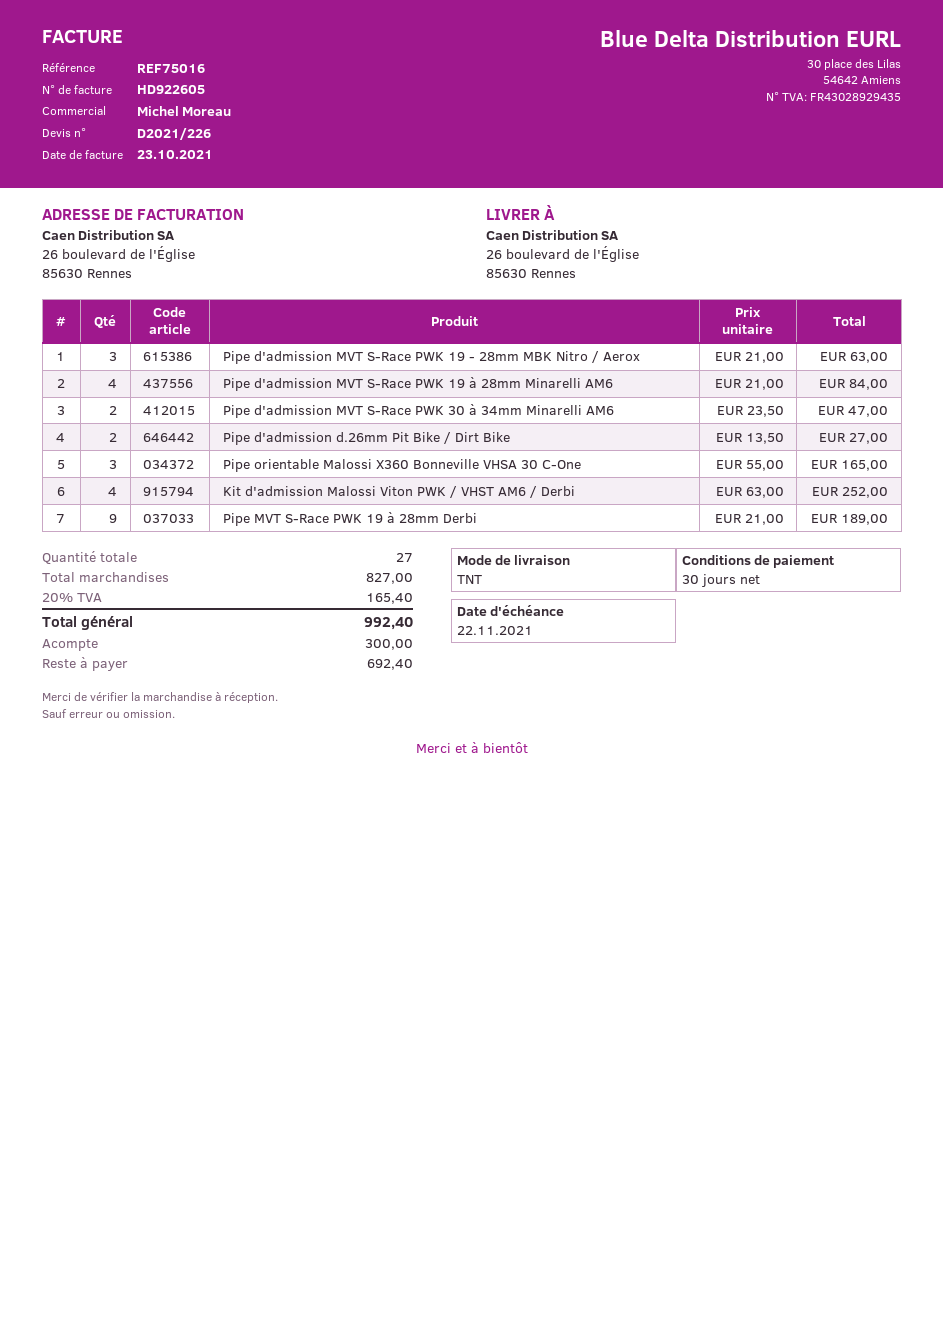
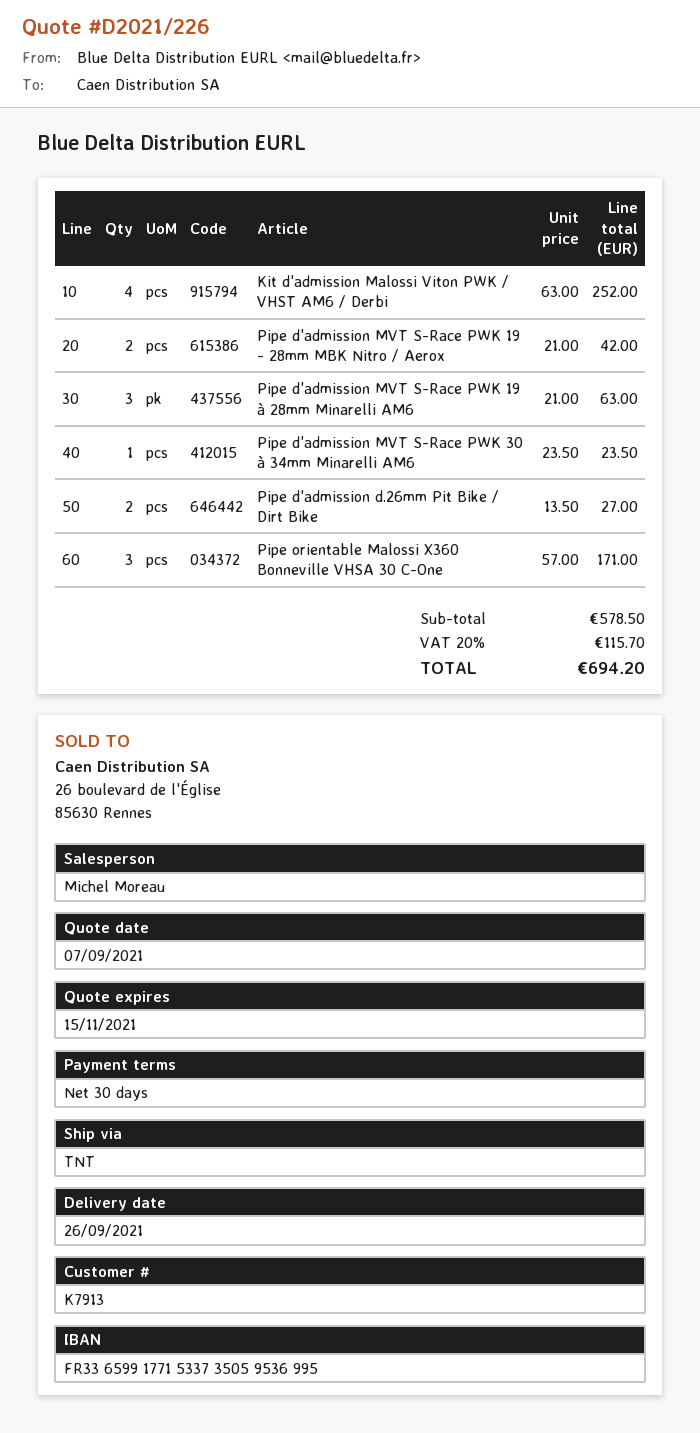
Pipe d'admission MVT S-Race PWK 19 - 28mm MBK Nitro / Aerox: 3 x 21.00 = 63.00 -> 2 x 21.00 = 42.00
Pipe d'admission MVT S-Race PWK 19 à 28mm Minarelli AM6: 4 x 21.00 = 84.00 -> 3 x 21.00 = 63.00
Pipe d'admission MVT S-Race PWK 30 à 34mm Minarelli AM6: 2 x 23.50 = 47.00 -> 1 x 23.50 = 23.50
Pipe orientable Malossi X360 Bonneville VHSA 30 C-One: 3 x 55.00 = 165.00 -> 3 x 57.00 = 171.00
Pipe MVT S-Race PWK 19 à 28mm Derbi: 9 x 21.00 = 189.00 -> none
subtotal: 827.00 -> 578.50
tax: 20% = 165.40 -> 20% = 115.70
total: 992.40 -> 694.20

